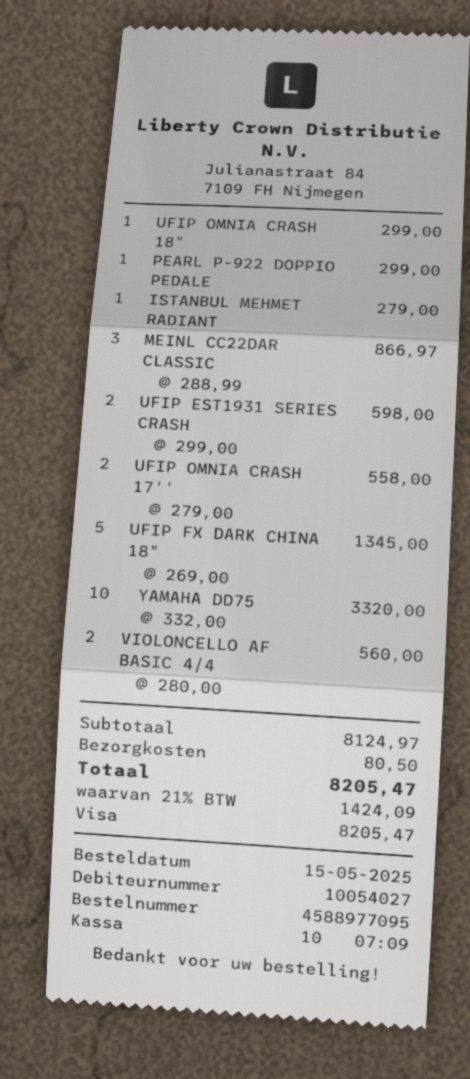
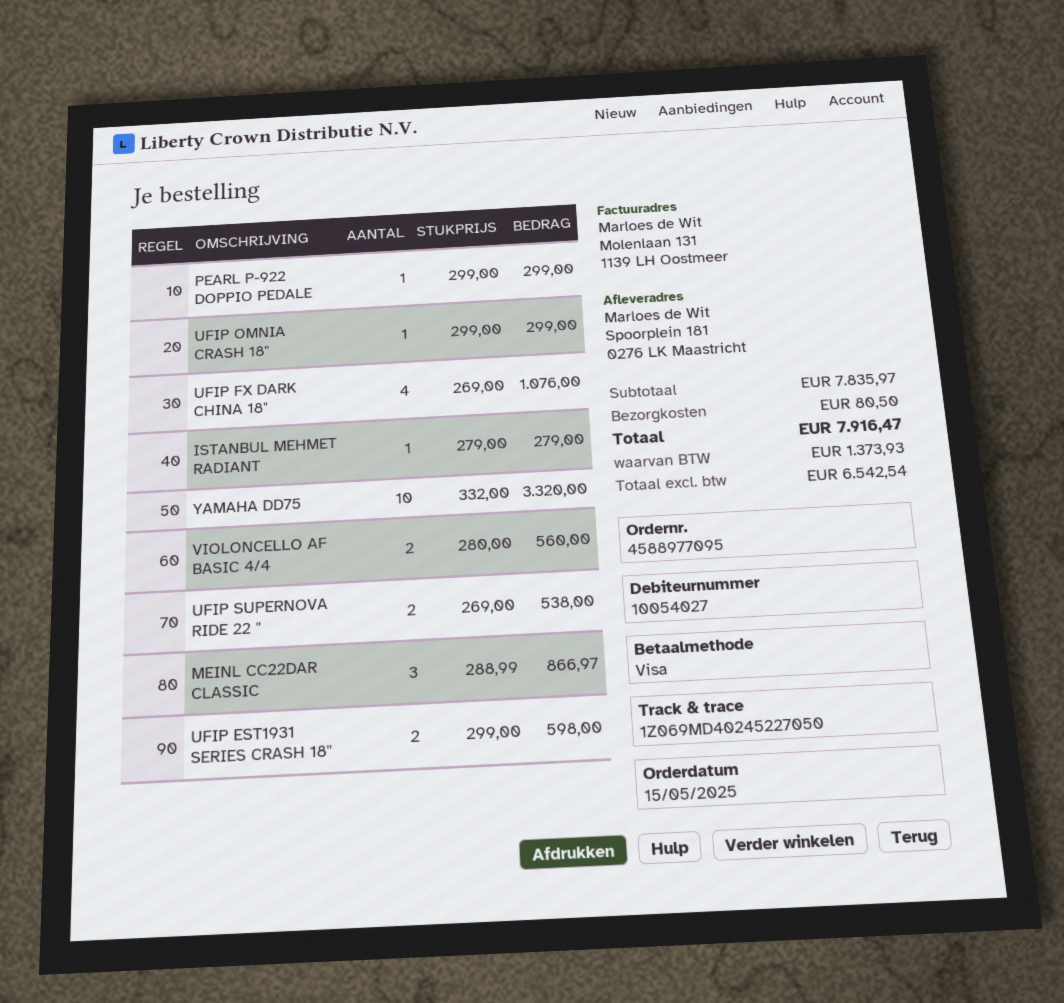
UFIP OMNIA CRASH 17'': 2 x 279.00 = 558.00 -> none
UFIP FX DARK CHINA 18": 5 x 269.00 = 1345.00 -> 4 x 269.00 = 1076.00
UFIP SUPERNOVA RIDE 22 '': none -> 2 x 269.00 = 538.00
subtotal: 8124.97 -> 7835.97
tax: 1424.09 -> 1373.93
total: 8205.47 -> 7916.47

